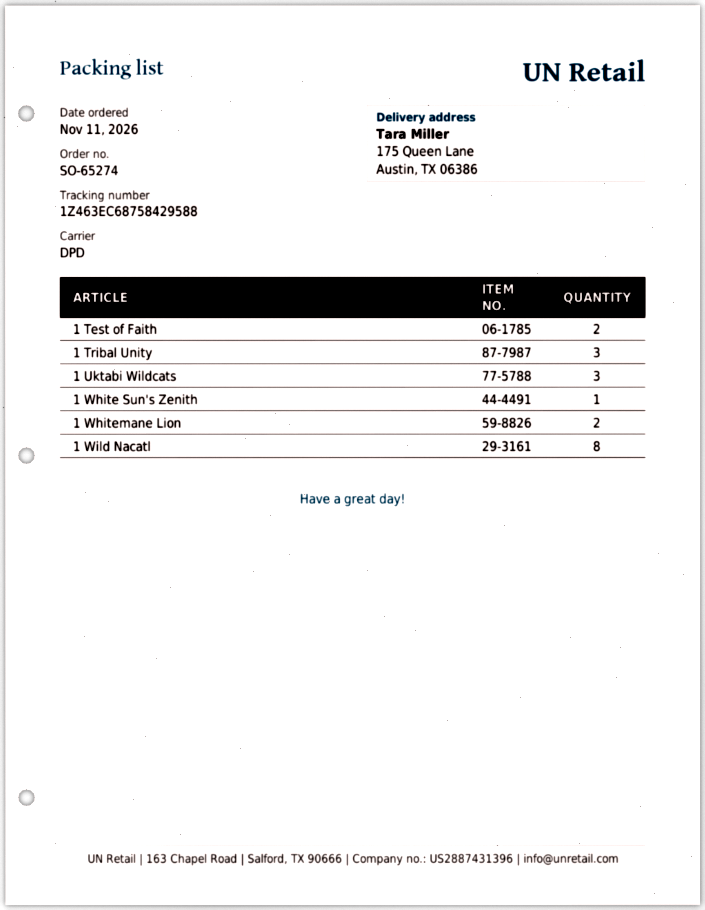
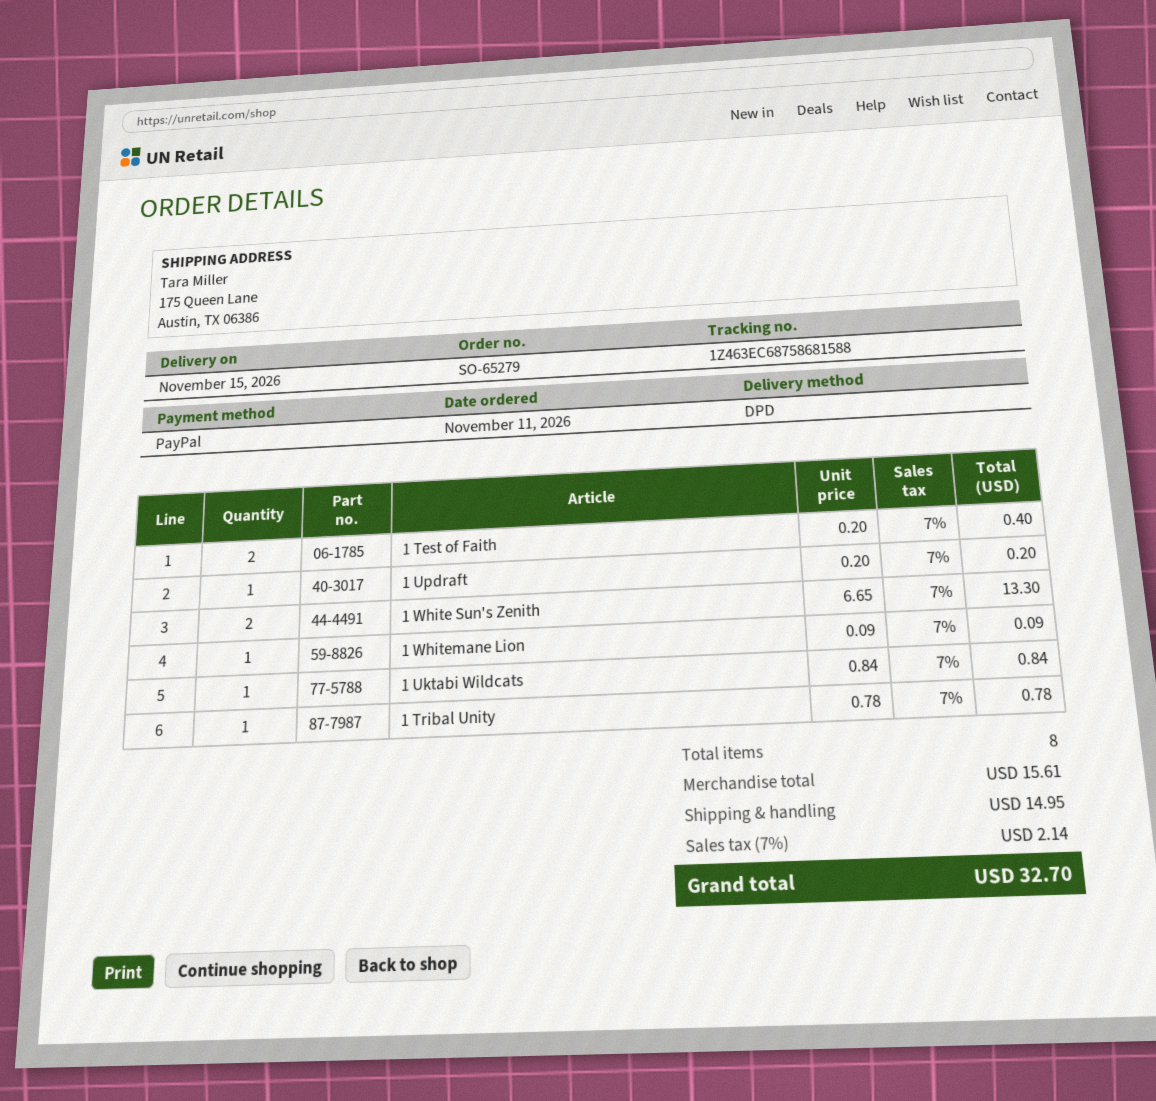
order number: SO-65274 -> SO-65279
tracking number: 1Z463EC68758429588 -> 1Z463EC68758681588
1 Tribal Unity: 3 -> 1
1 Uktabi Wildcats: 3 -> 1
1 White Sun's Zenith: 1 -> 2
1 Whitemane Lion: 2 -> 1
1 Wild Nacatl: 8 -> none
1 Updraft: none -> 1

